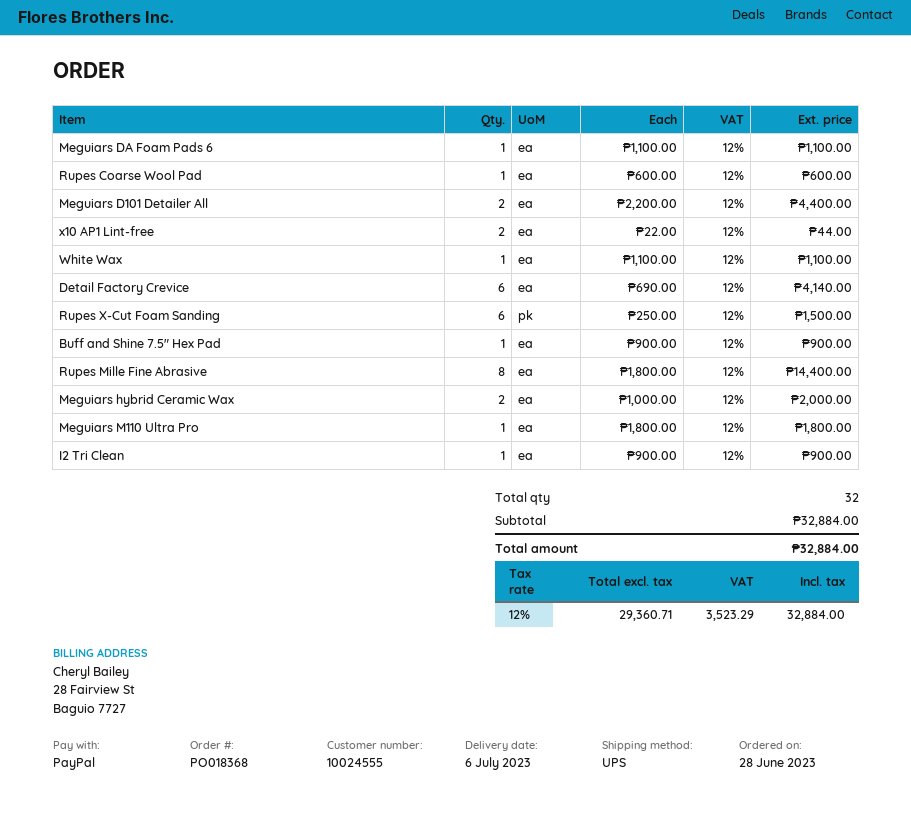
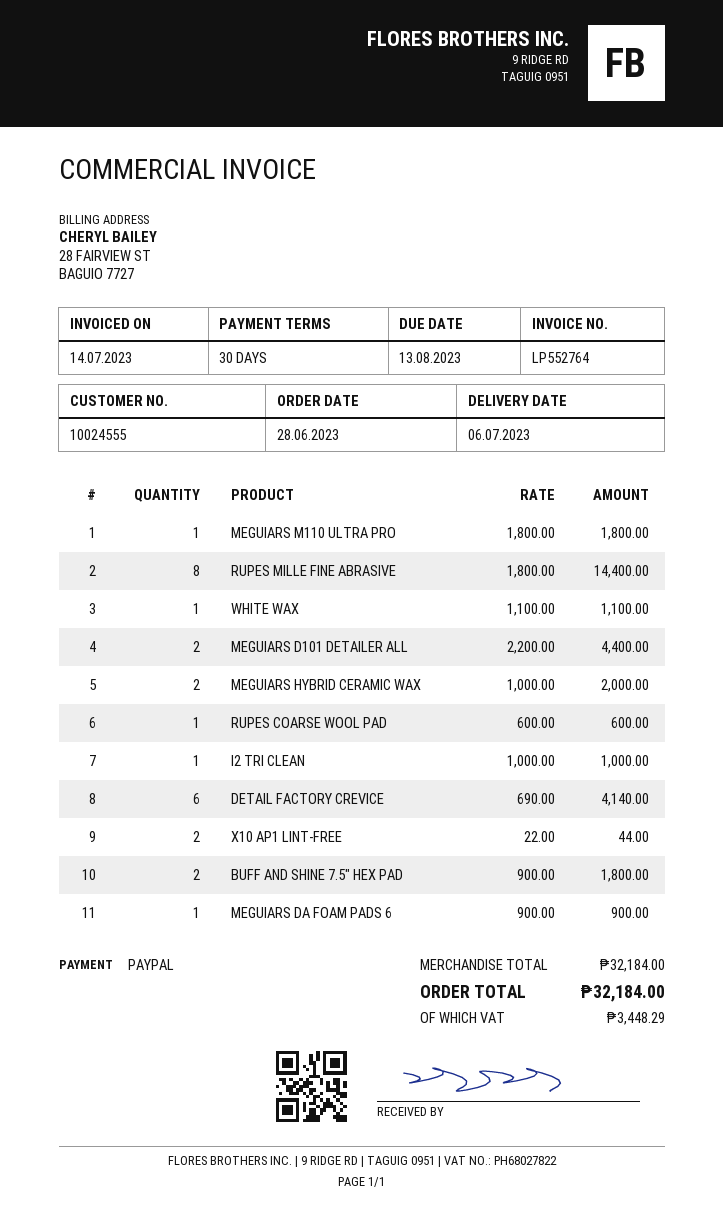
Meguiars DA Foam Pads 6: 1 x 1100.00 = 1100.00 -> 1 x 900.00 = 900.00
Rupes X-Cut Foam Sanding: 6 x 250.00 = 1500.00 -> none
Buff and Shine 7.5" Hex Pad: 1 x 900.00 = 900.00 -> 2 x 900.00 = 1800.00
I2 Tri Clean: 1 x 900.00 = 900.00 -> 1 x 1000.00 = 1000.00
subtotal: 32884.00 -> 32184.00
tax: 3523.29 -> 3448.29
total: 32884.00 -> 32184.00

